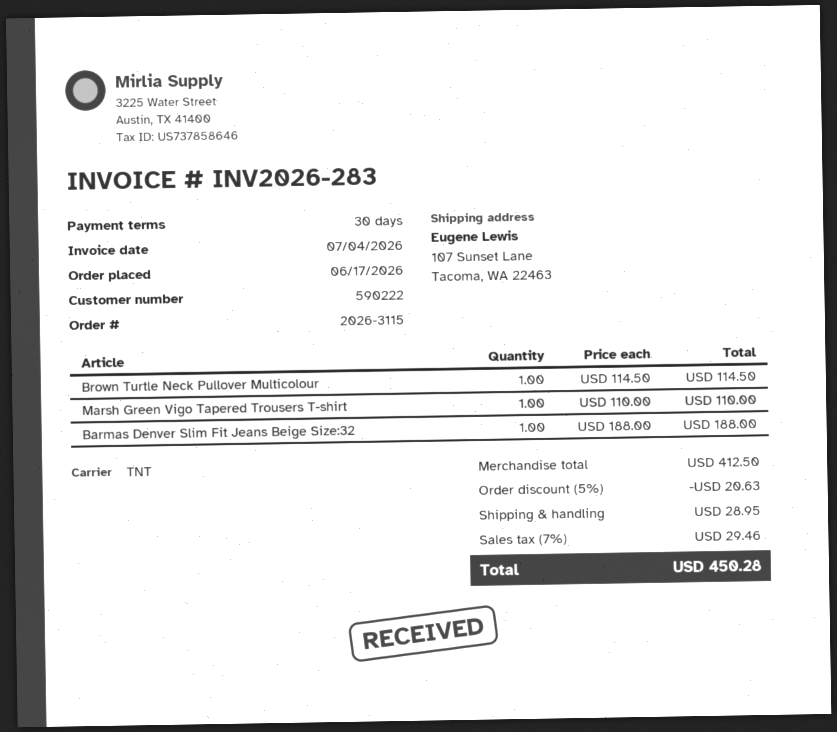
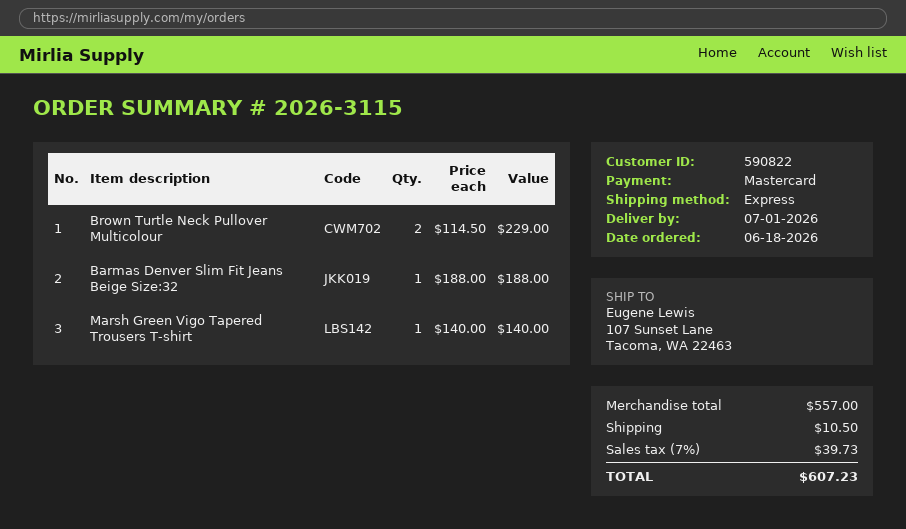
order date: 2026-06-17 -> 2026-06-18
customer number: 590222 -> 590822
shipping method: TNT -> express
Brown Turtle Neck Pullover Multicolour: 1 x 114.50 = 114.50 -> 2 x 114.50 = 229.00
Marsh Green Vigo Tapered Trousers T-shirt: 1 x 110.00 = 110.00 -> 1 x 140.00 = 140.00
subtotal: 412.50 -> 557.00
discount: 5% = 20.63 -> none
shipping: 28.95 -> 10.50
tax: 7% = 29.46 -> 7% = 39.73
total: 450.28 -> 607.23

